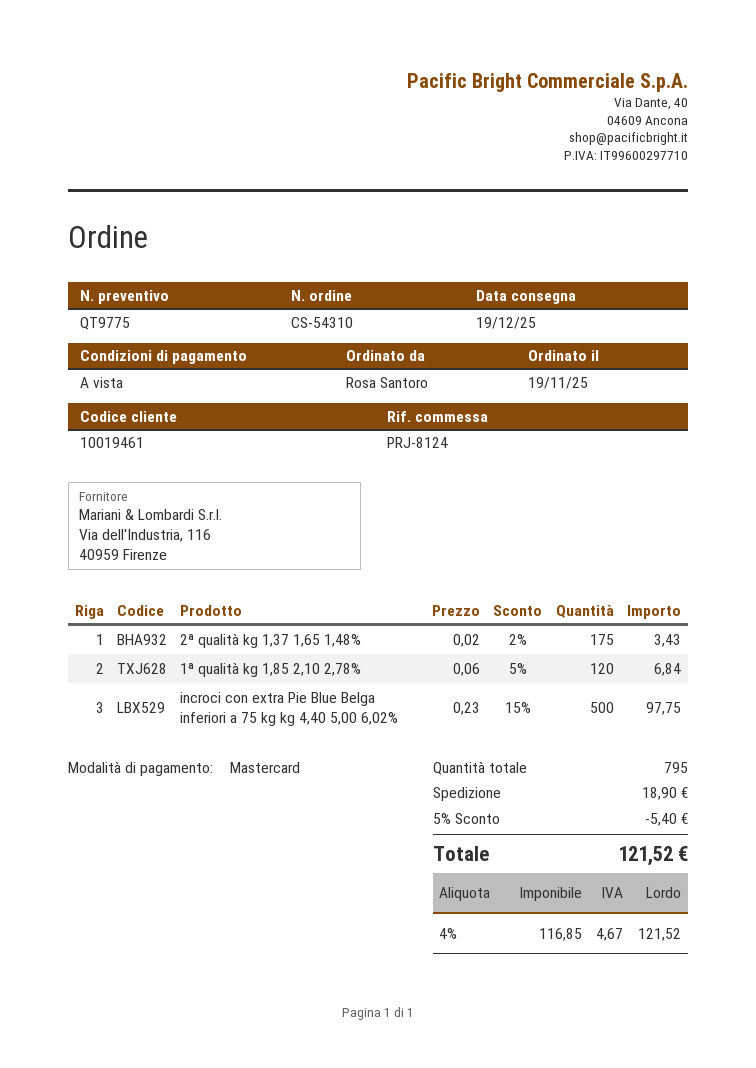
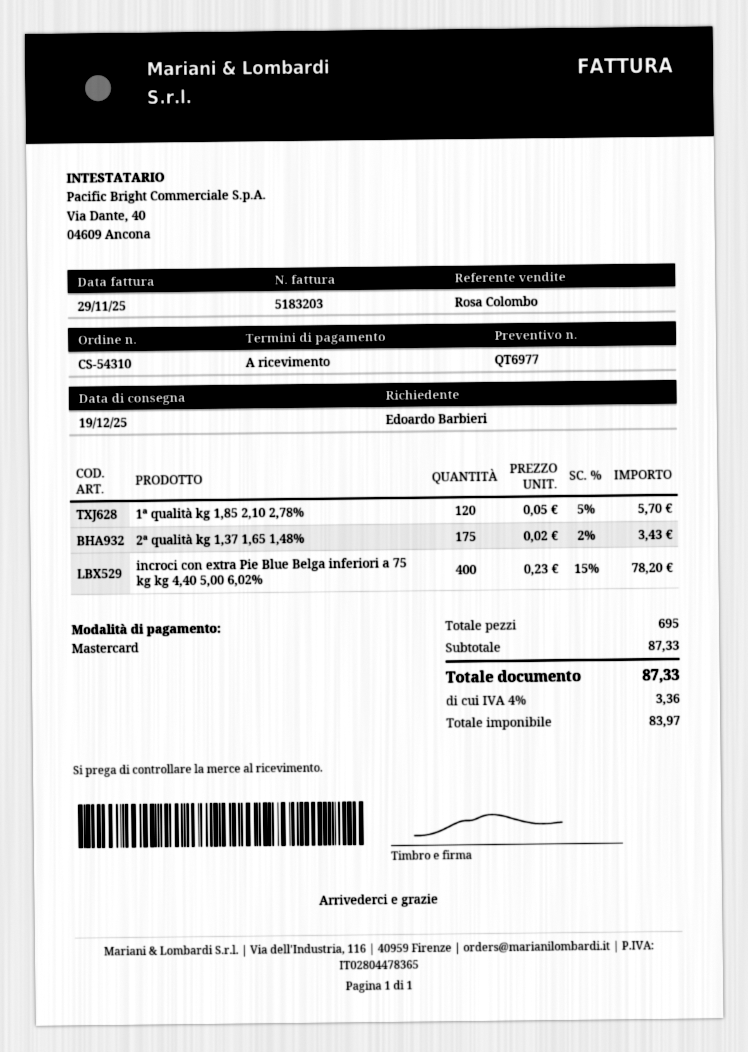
quote number: QT9775 -> QT6977
ordered by: Rosa Santoro -> Edoardo Barbieri
1ª qualità kg 1,85 2,10 2,78%: 120 x 0.06 - 5% = 6.84 -> 120 x 0.05 - 5% = 5.70
incroci con extra Pie Blue Belga inferiori a 75 kg kg 4,40 5,00 6,02%: 500 x 0.23 - 15% = 97.75 -> 400 x 0.23 - 15% = 78.20
total quantity: 795 -> 695
discount: 5% = 5.40 -> none
shipping: 18.90 -> none
net: 116.85 -> 83.97
tax: 4% = 4.67 -> 4% = 3.36
total: 121.52 -> 87.33

